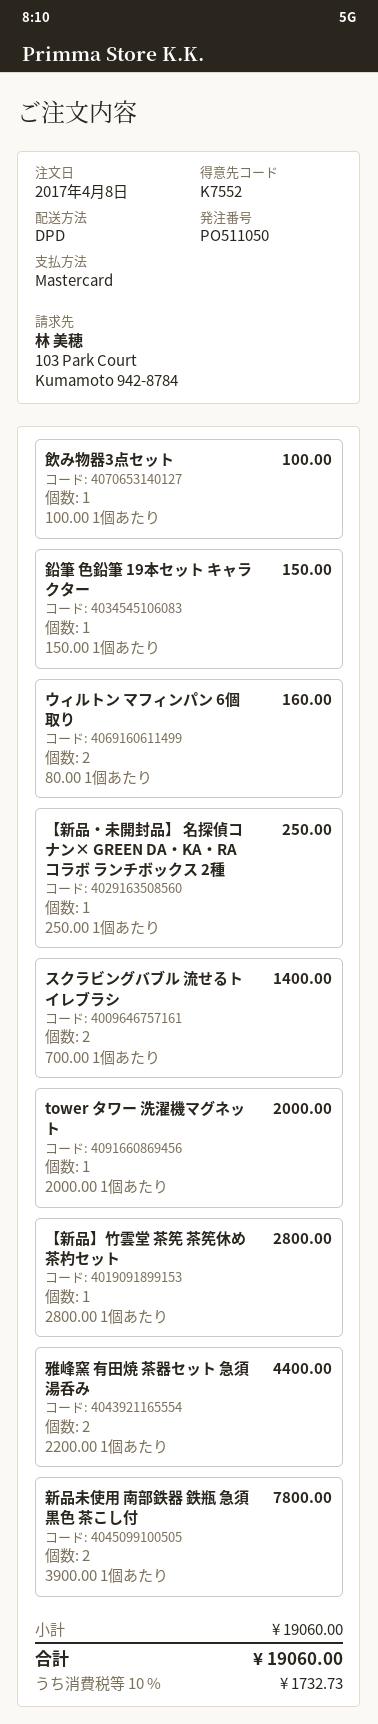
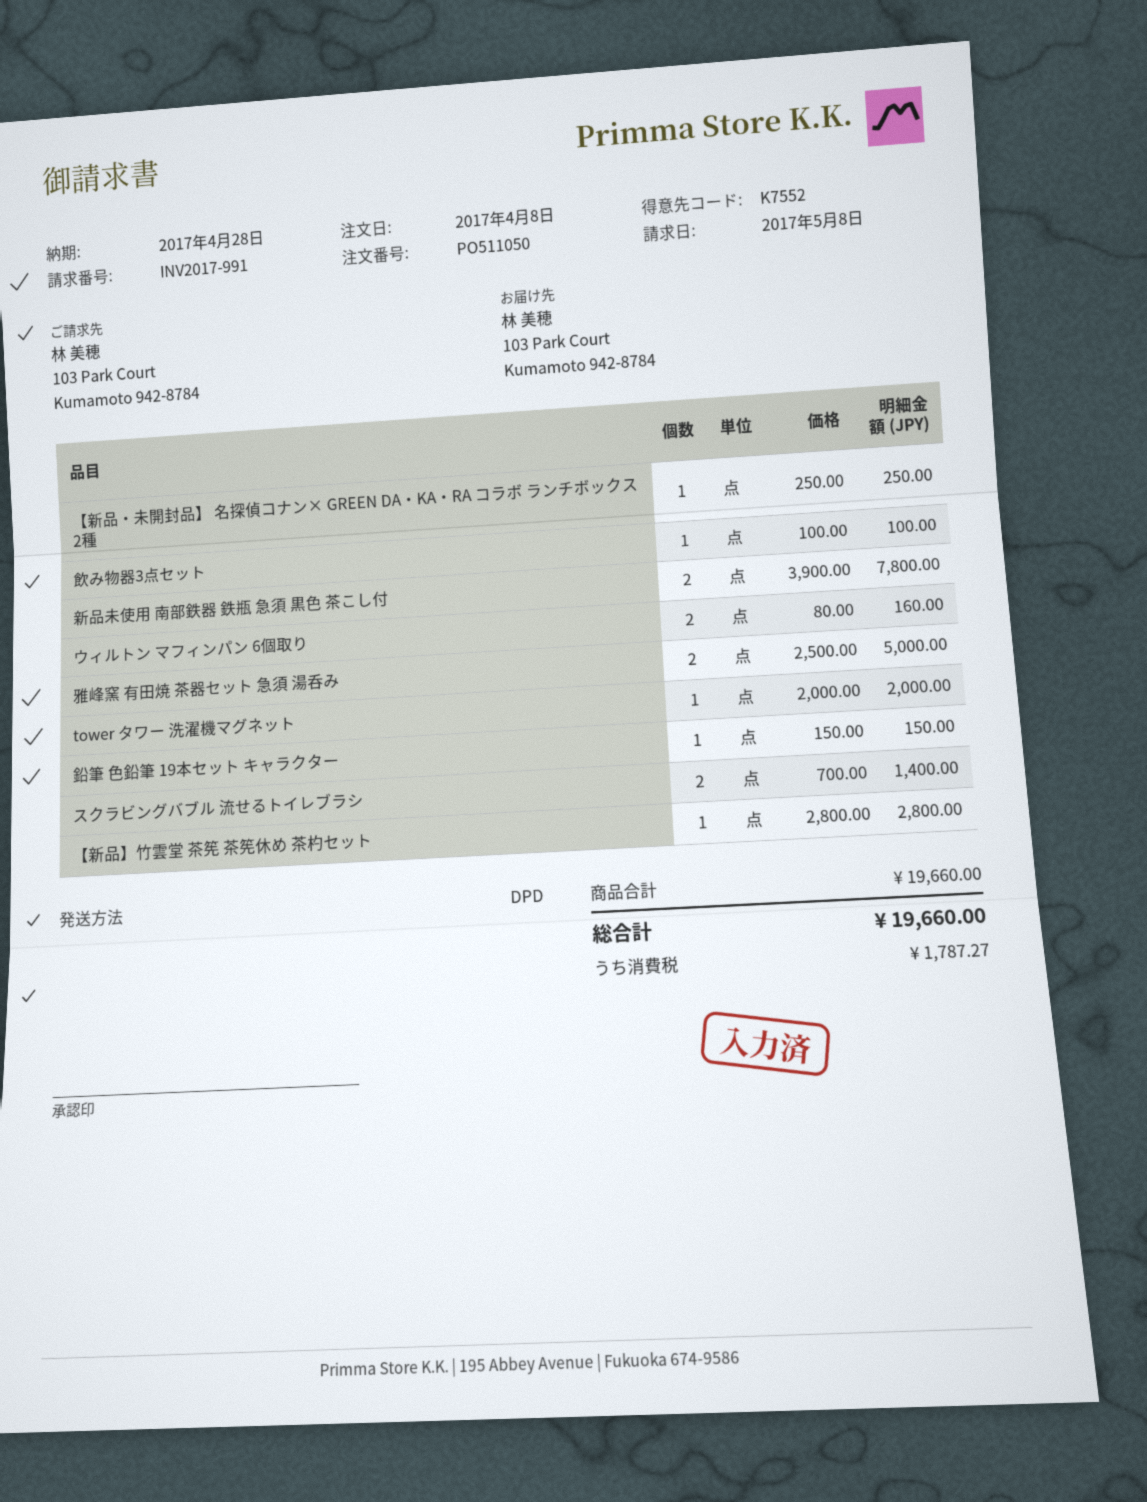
雅峰窯 有田焼 茶器セット 急須 湯呑み: 2 x 2200.00 = 4400.00 -> 2 x 2500.00 = 5000.00
subtotal: 19060.00 -> 19660.00
tax: 1732.73 -> 1787.27
total: 19060.00 -> 19660.00

